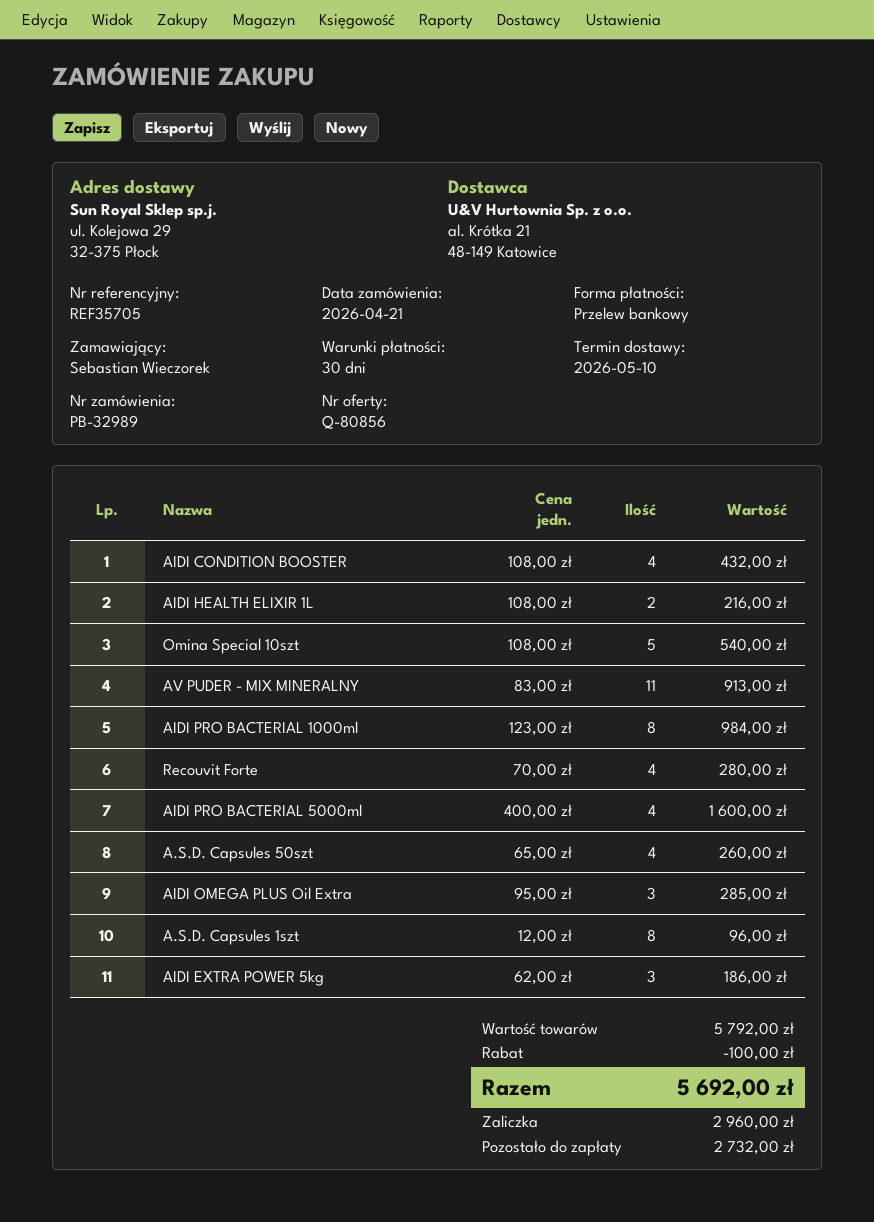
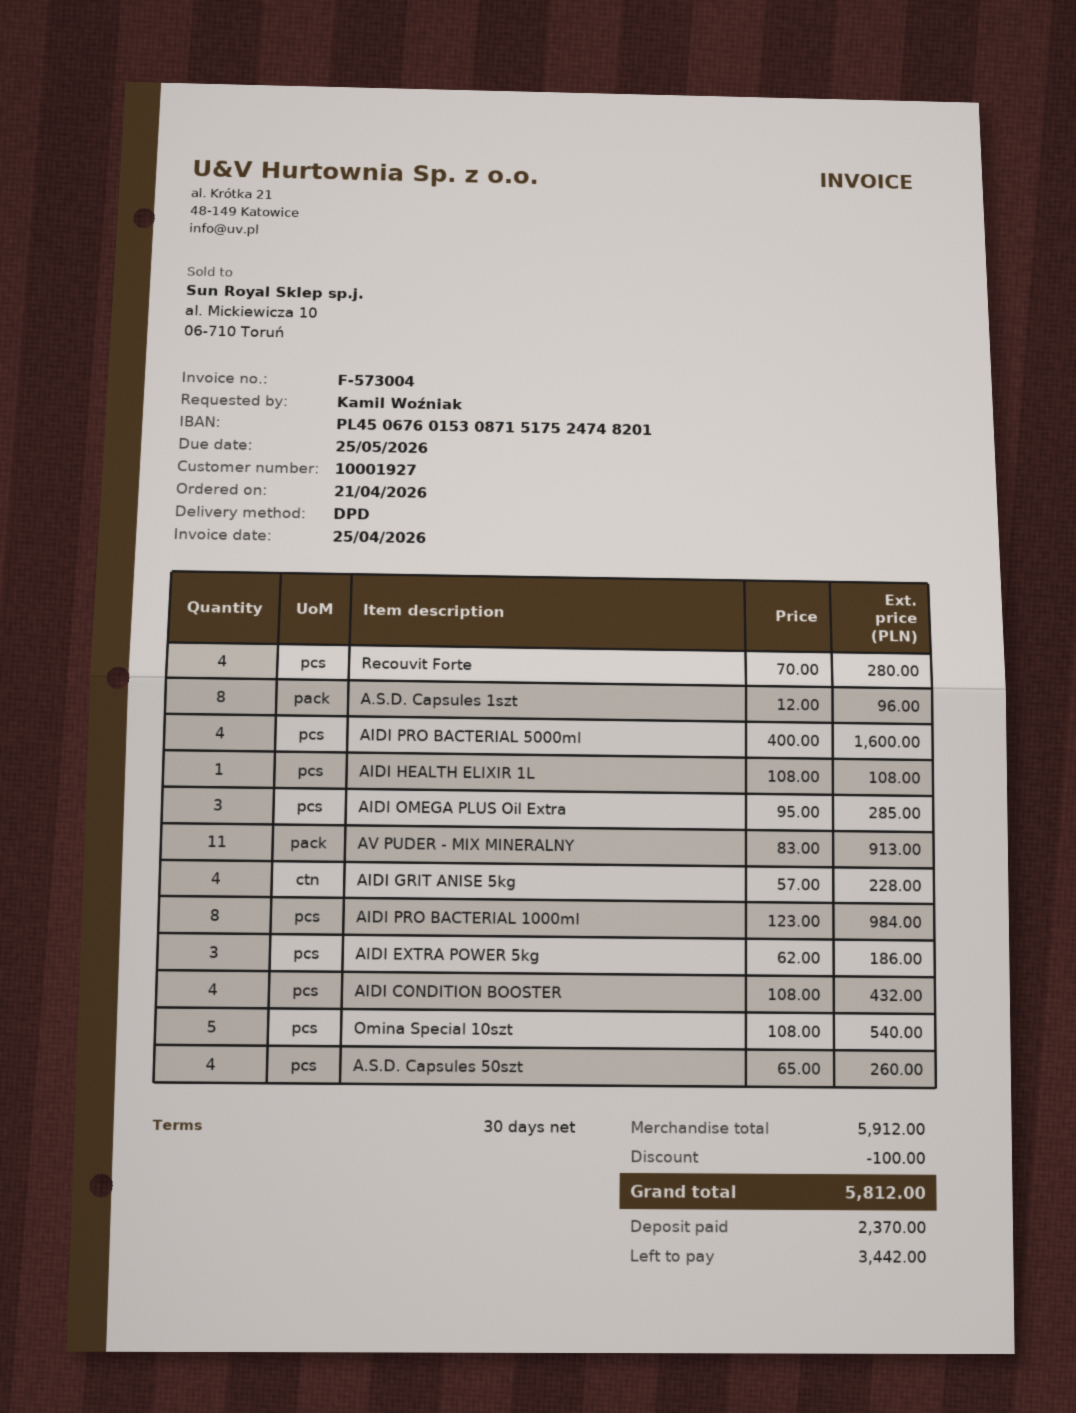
ordered by: Sebastian Wieczorek -> Kamil Woźniak
AIDI HEALTH ELIXIR 1L: 2 x 108.00 = 216.00 -> 1 x 108.00 = 108.00
AIDI GRIT ANISE 5kg: none -> 4 x 57.00 = 228.00
subtotal: 5792.00 -> 5912.00
total: 5692.00 -> 5812.00
deposit: 2960.00 -> 2370.00
balance: 2732.00 -> 3442.00

